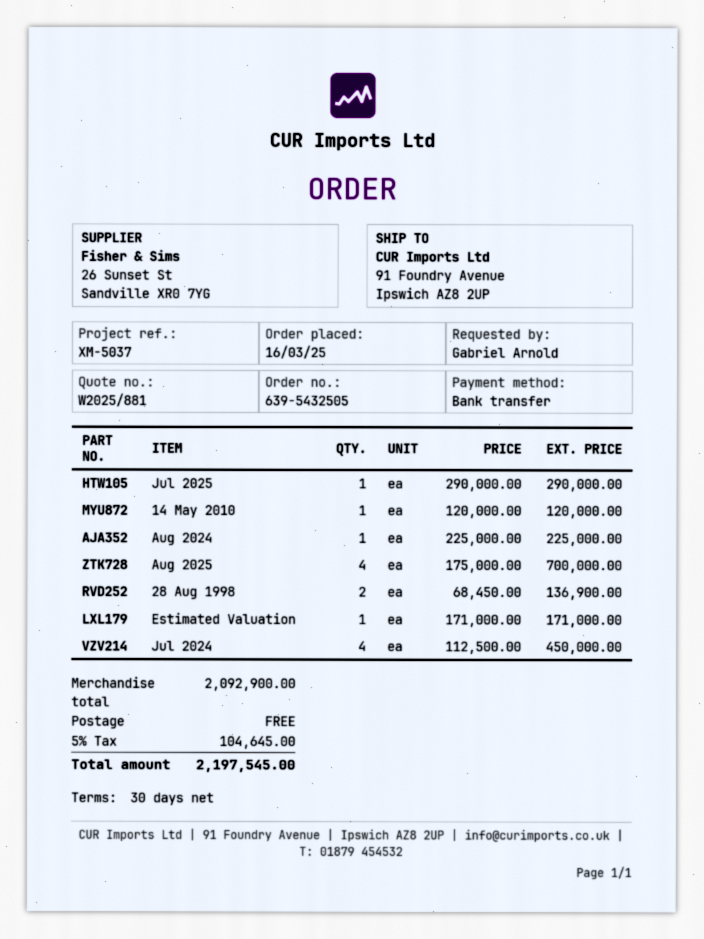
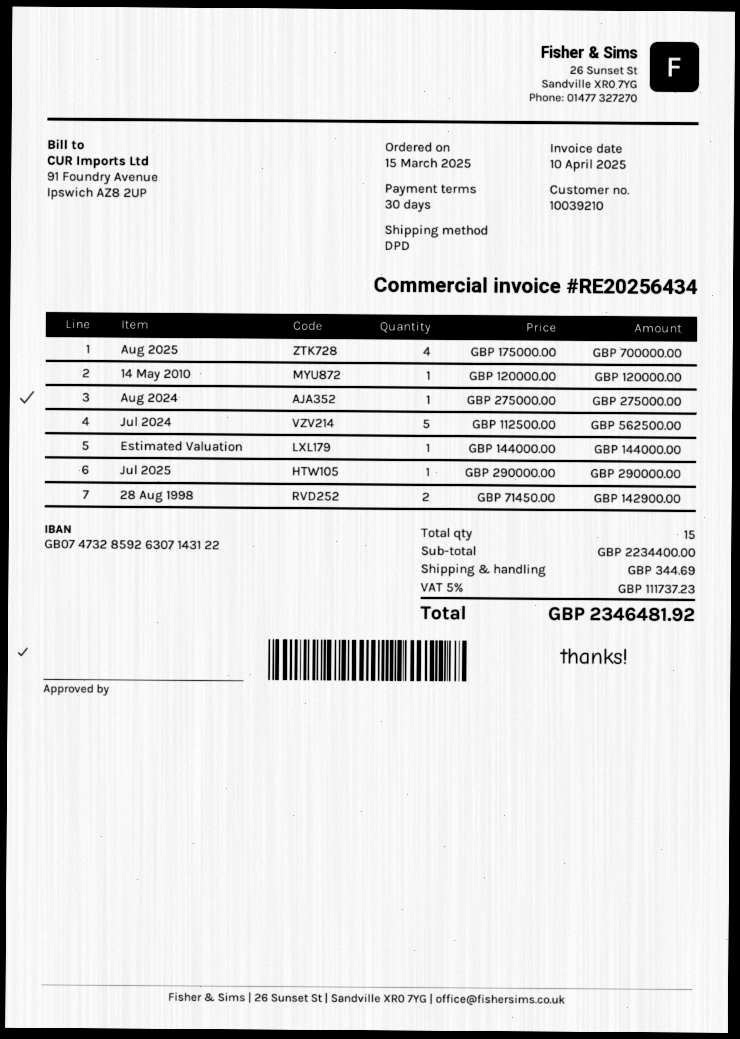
order date: 2025-03-16 -> 2025-03-15
Aug 2024: 1 x 225000.00 = 225000.00 -> 1 x 275000.00 = 275000.00
28 Aug 1998: 2 x 68450.00 = 136900.00 -> 2 x 71450.00 = 142900.00
Estimated Valuation: 1 x 171000.00 = 171000.00 -> 1 x 144000.00 = 144000.00
Jul 2024: 4 x 112500.00 = 450000.00 -> 5 x 112500.00 = 562500.00
subtotal: 2092900.00 -> 2234400.00
shipping: 0.00 -> 344.69
tax: 5% = 104645.00 -> 5% = 111737.23
total: 2197545.00 -> 2346481.92

